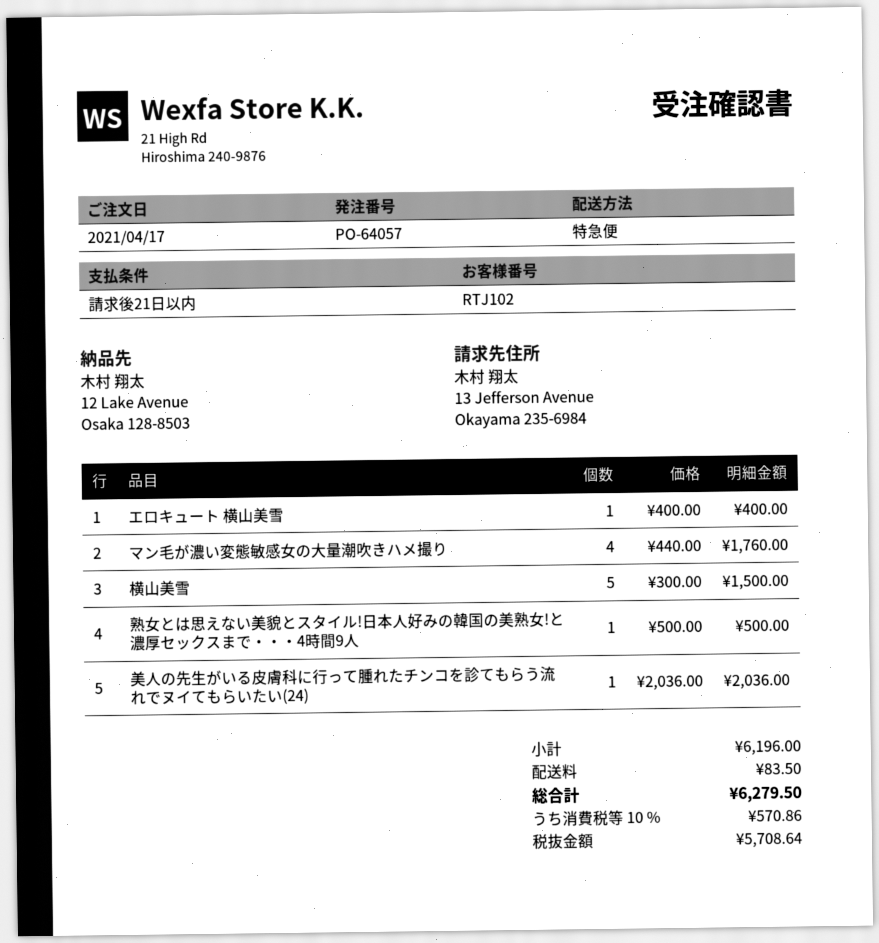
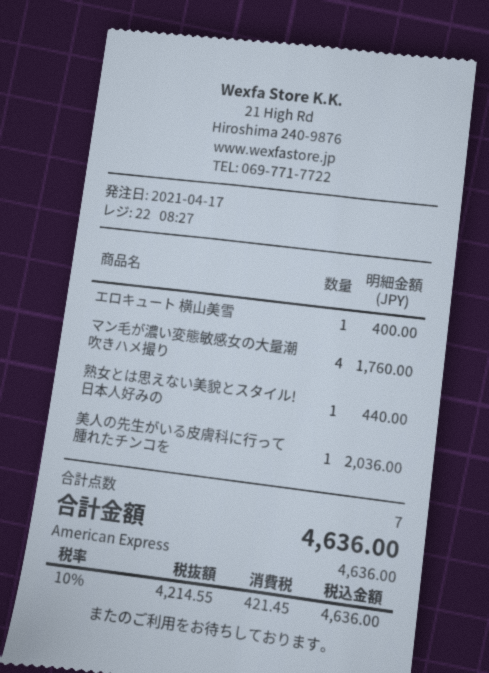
横山美雪: 5 for 1500.00 -> none
熟女とは思えない美貌とスタイル!日本人好みの韓国の美熟女!と濃厚セックスまで・・・4時間9人: 1 for 500.00 -> 1 for 440.00
shipping: 83.50 -> none
net: 5708.64 -> 4214.55
tax: 10% = 570.86 -> 10% = 421.45
total: 6279.50 -> 4636.00

